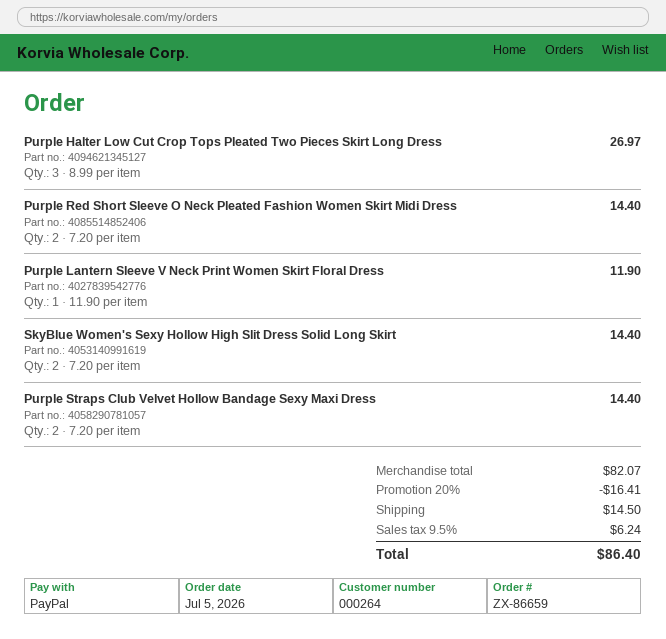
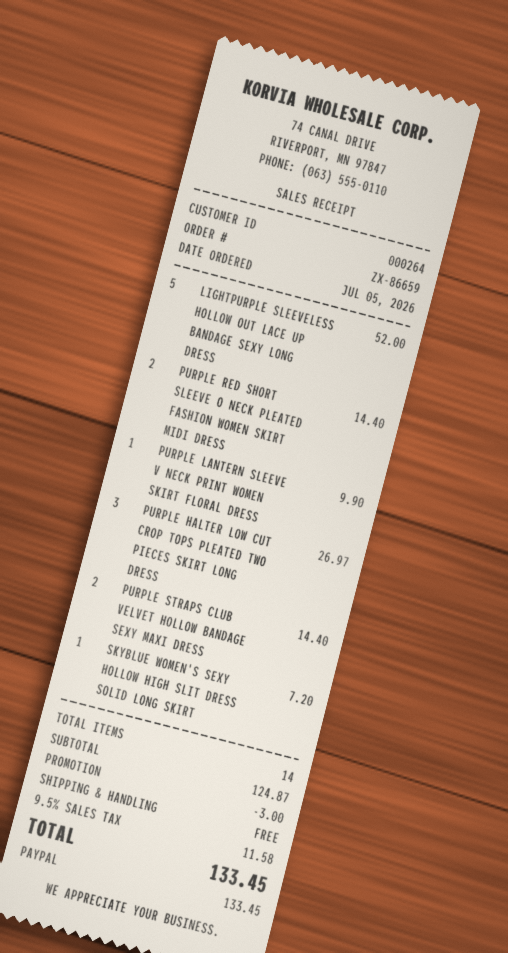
Purple Lantern Sleeve V Neck Print Women Skirt Floral Dress: 1 for 11.90 -> 1 for 9.90
SkyBlue Women's Sexy Hollow High Slit Dress Solid Long Skirt: 2 for 14.40 -> 1 for 7.20
LIGHTPURPLE SLEEVELESS HOLLOW OUT LACE UP BANDAGE SEXY LONG DRESS: none -> 5 for 52.00
subtotal: 82.07 -> 124.87
discount: 16.41 -> 3.00
shipping: 14.50 -> 0.00
tax: 9.5% = 6.24 -> 9.5% = 11.58
total: 86.40 -> 133.45

